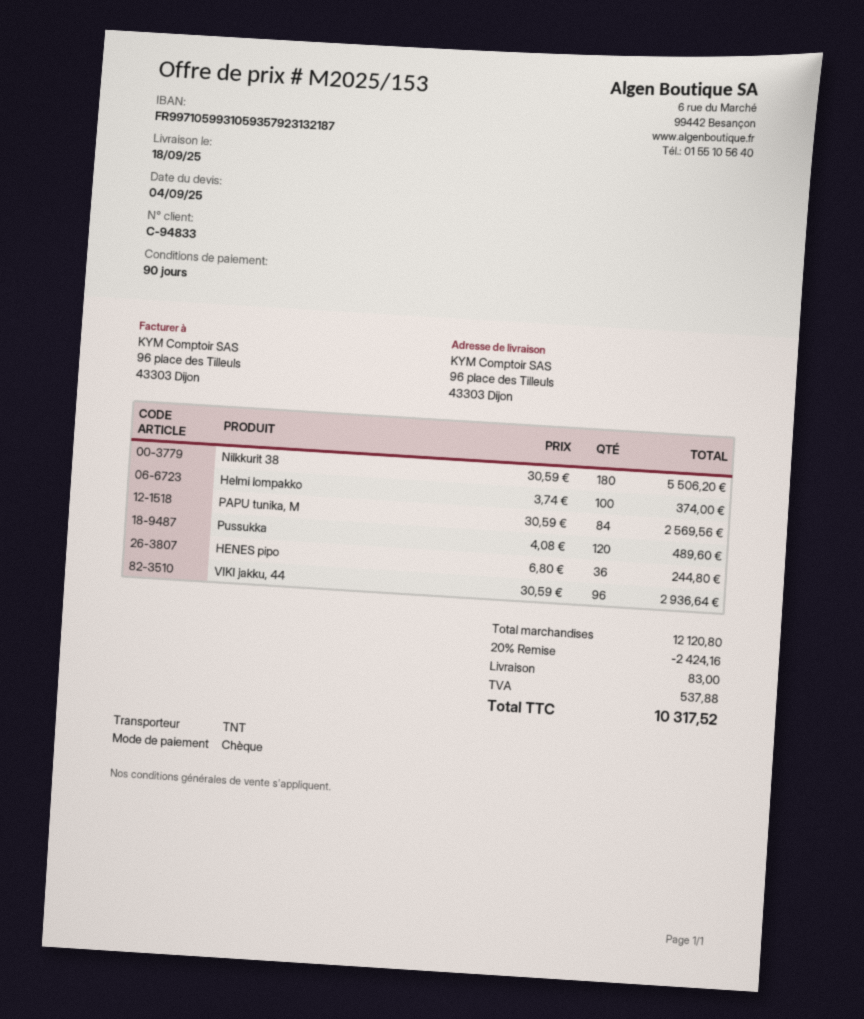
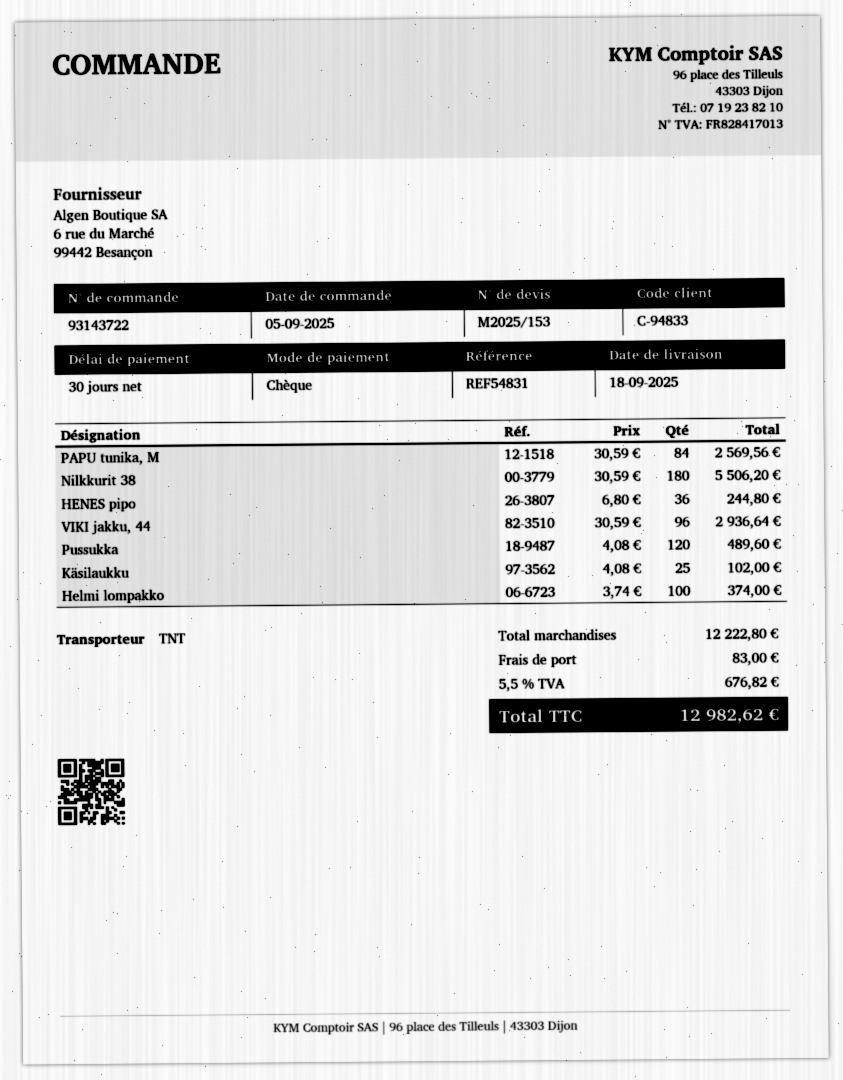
payment terms: 90 days -> 30 days
Käsilaukku: none -> 25 x 4.08 = 102.00
subtotal: 12120.80 -> 12222.80
discount: 20% = 2424.16 -> none
tax: 537.88 -> 676.82
total: 10317.52 -> 12982.62

